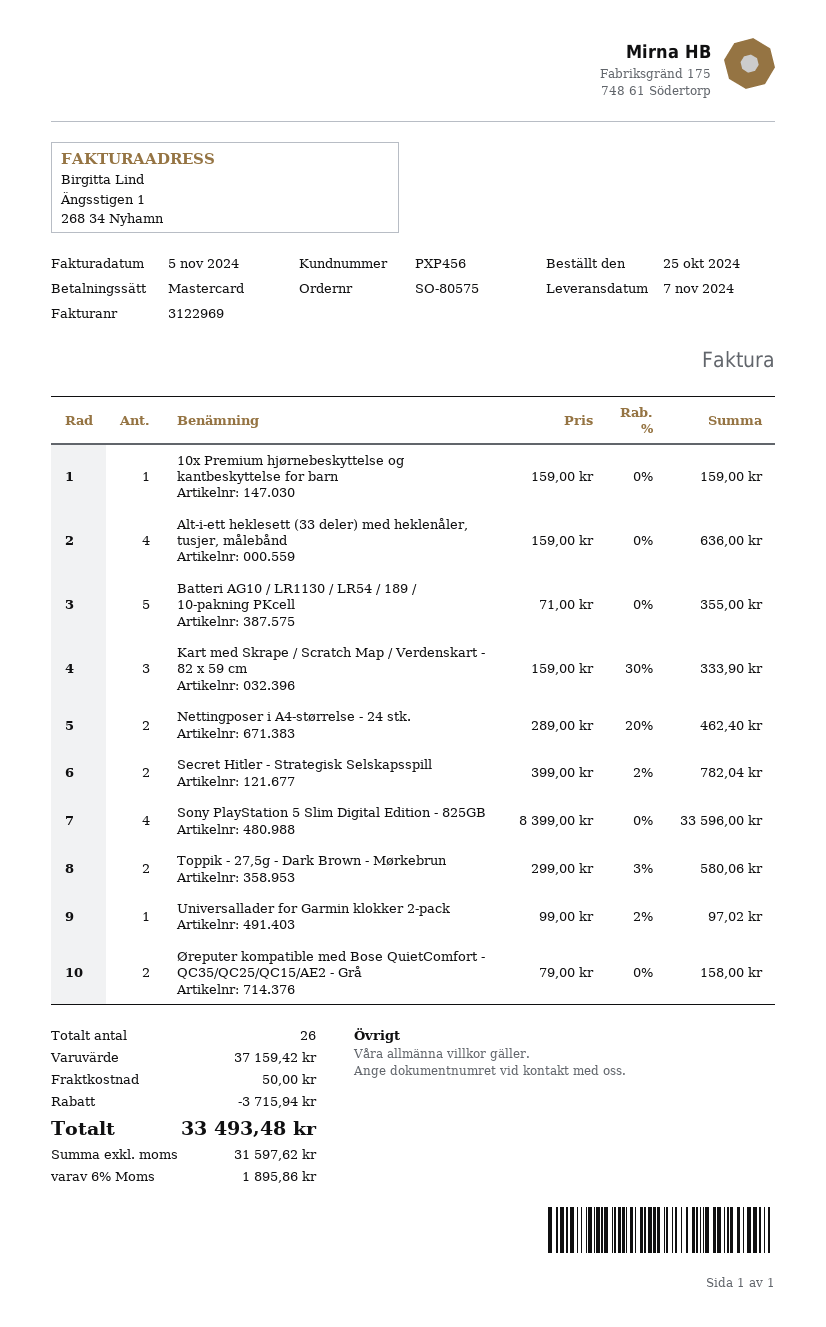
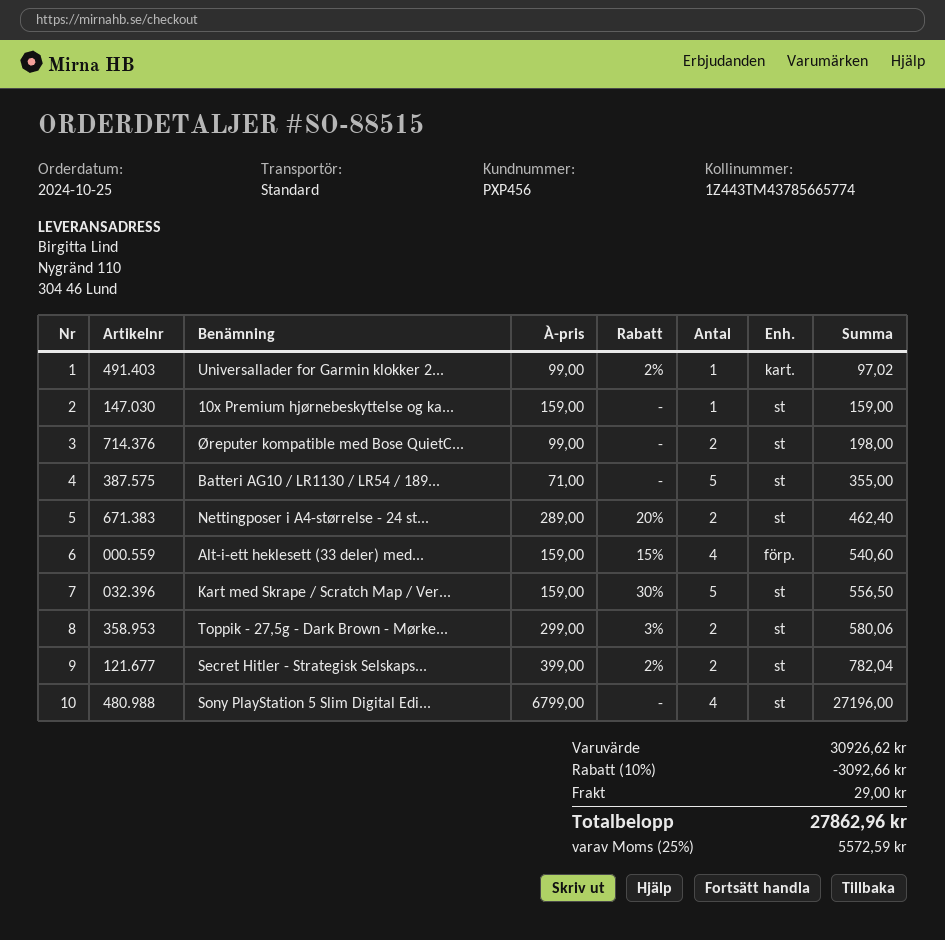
order number: SO-80575 -> SO-88515
Alt-i-ett heklesett (33 deler) med heklenåler, tusjer, målebånd: 4 x 159.00 = 636.00 -> 4 x 159.00 - 15% = 540.60
Kart med Skrape / Scratch Map / Verdenskart - 82 x 59 cm: 3 x 159.00 - 30% = 333.90 -> 5 x 159.00 - 30% = 556.50
Sony PlayStation 5 Slim Digital Edition - 825GB: 4 x 8399.00 = 33596.00 -> 4 x 6799.00 = 27196.00
Øreputer kompatible med Bose QuietComfort - QC35/QC25/QC15/AE2 - Grå: 2 x 79.00 = 158.00 -> 2 x 99.00 = 198.00
subtotal: 37159.42 -> 30926.62
discount: 3715.94 -> 3092.66
shipping: 50.00 -> 29.00
tax: 6% = 1895.86 -> 25% = 5572.59
total: 33493.48 -> 27862.96

